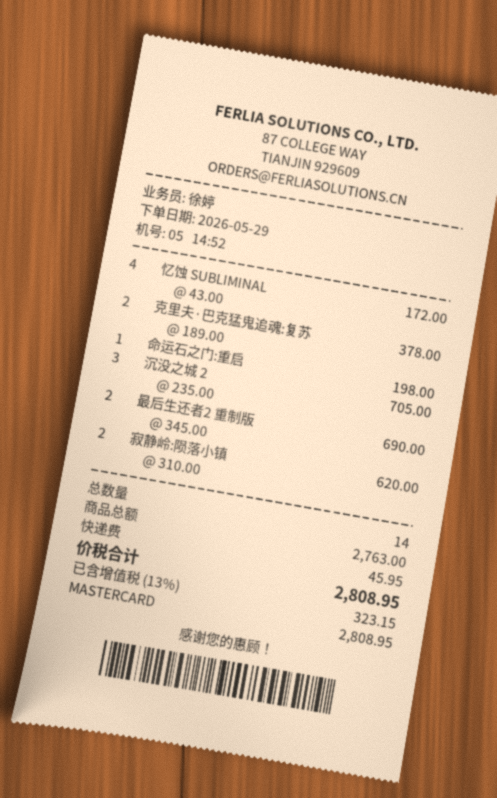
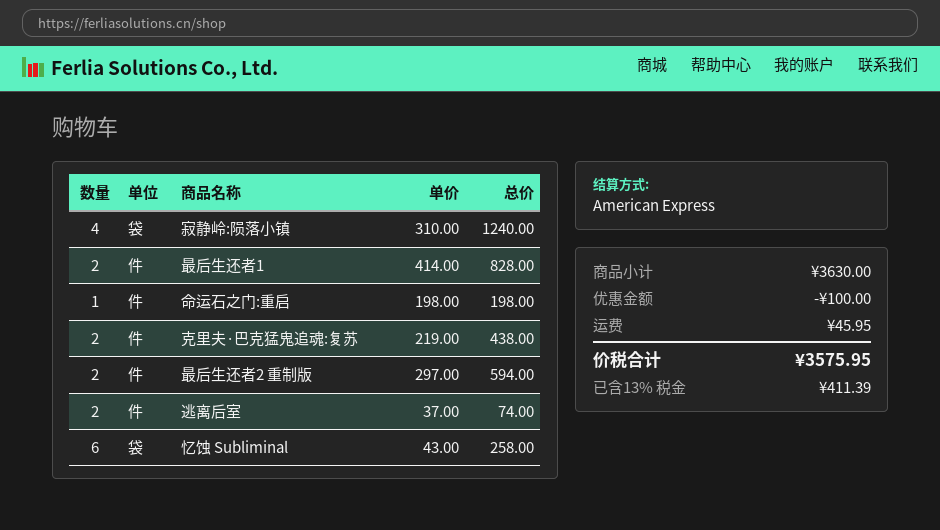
payment method: Mastercard -> American Express
忆蚀 SUBLIMINAL: 4 x 43.00 = 172.00 -> 6 x 43.00 = 258.00
克里夫·巴克猛鬼追魂:复苏: 2 x 189.00 = 378.00 -> 2 x 219.00 = 438.00
沉没之城 2: 3 x 235.00 = 705.00 -> none
最后生还者2 重制版: 2 x 345.00 = 690.00 -> 2 x 297.00 = 594.00
寂静岭:陨落小镇: 2 x 310.00 = 620.00 -> 4 x 310.00 = 1240.00
最后生还者1: none -> 2 x 414.00 = 828.00
逃离后室: none -> 2 x 37.00 = 74.00
subtotal: 2763.00 -> 3630.00
discount: none -> 100.00
tax: 13% = 323.15 -> 13% = 411.39
total: 2808.95 -> 3575.95

